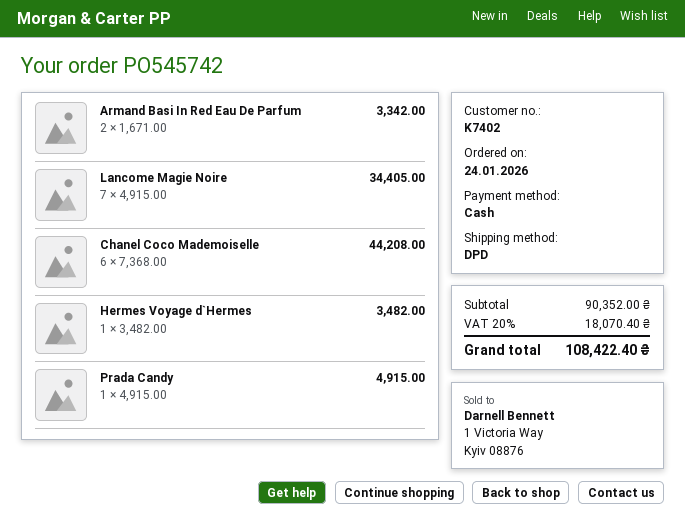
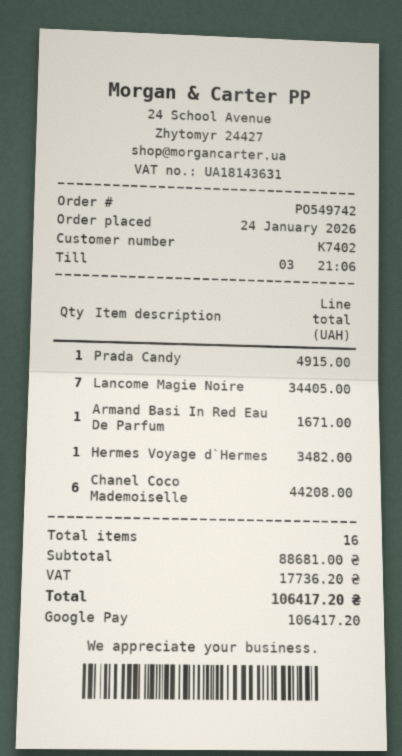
order number: PO545742 -> PO549742
payment method: cash -> Google Pay
Armand Basi In Red Eau De Parfum: 2 for 3342.00 -> 1 for 1671.00
subtotal: 90352.00 -> 88681.00
tax: 18070.40 -> 17736.20
total: 108422.40 -> 106417.20

